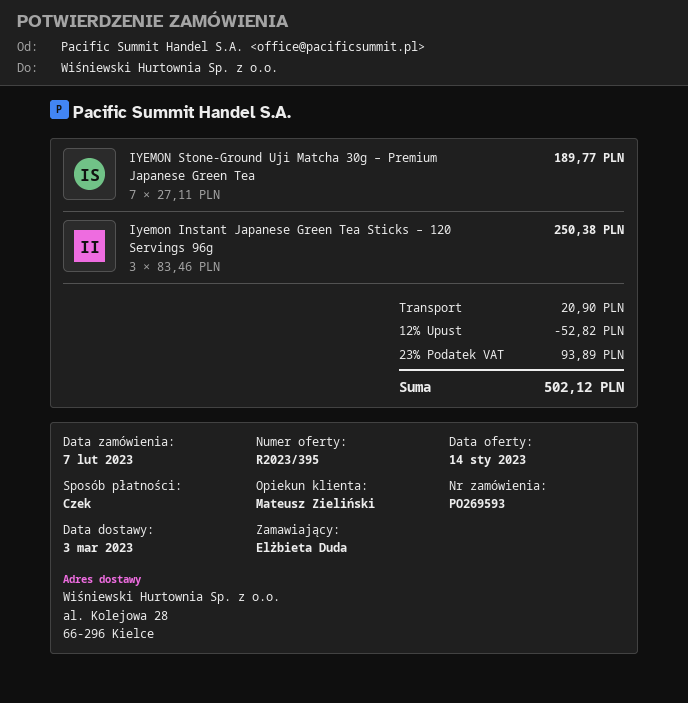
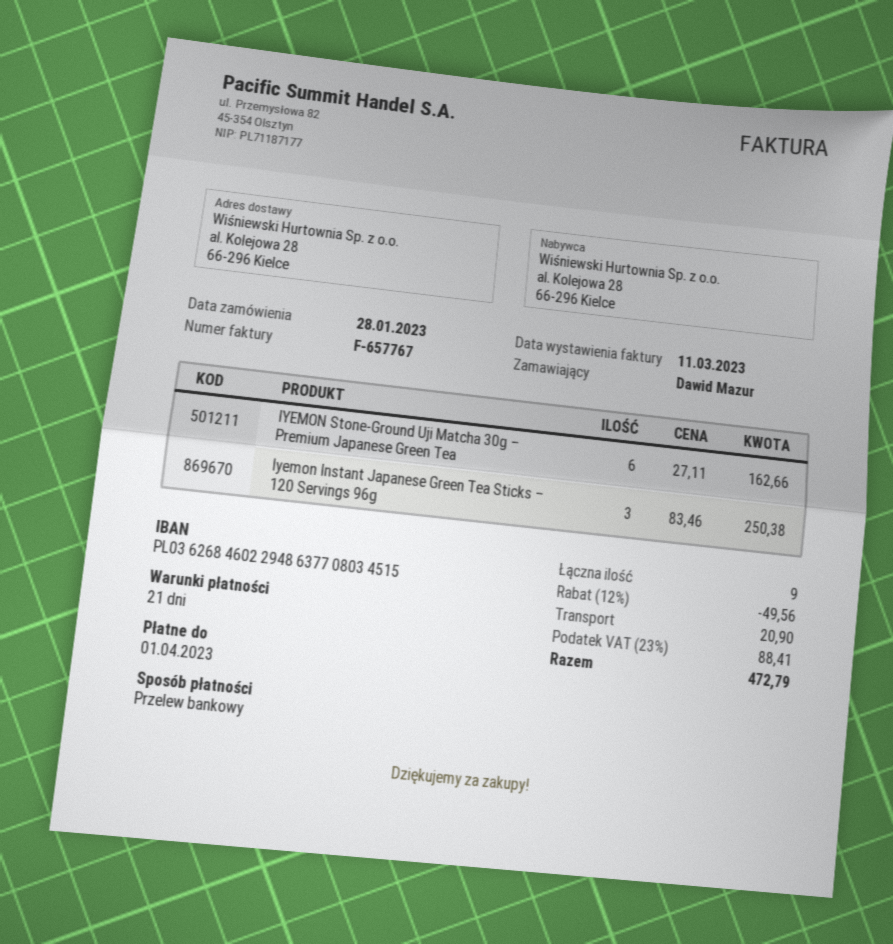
order date: 2023-02-07 -> 2023-01-28
ordered by: Elżbieta Duda -> Dawid Mazur
payment method: cheque -> bank transfer
IYEMON Stone-Ground Uji Matcha 30g – Premium Japanese Green Tea: 7 x 27.11 = 189.77 -> 6 x 27.11 = 162.66
discount: 12% = 52.82 -> 12% = 49.56
tax: 23% = 93.89 -> 23% = 88.41
total: 502.12 -> 472.79

